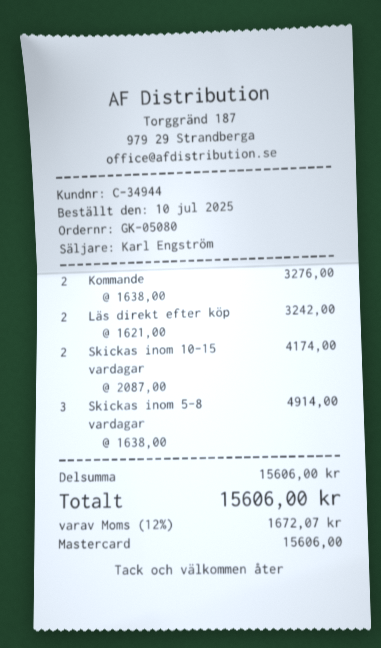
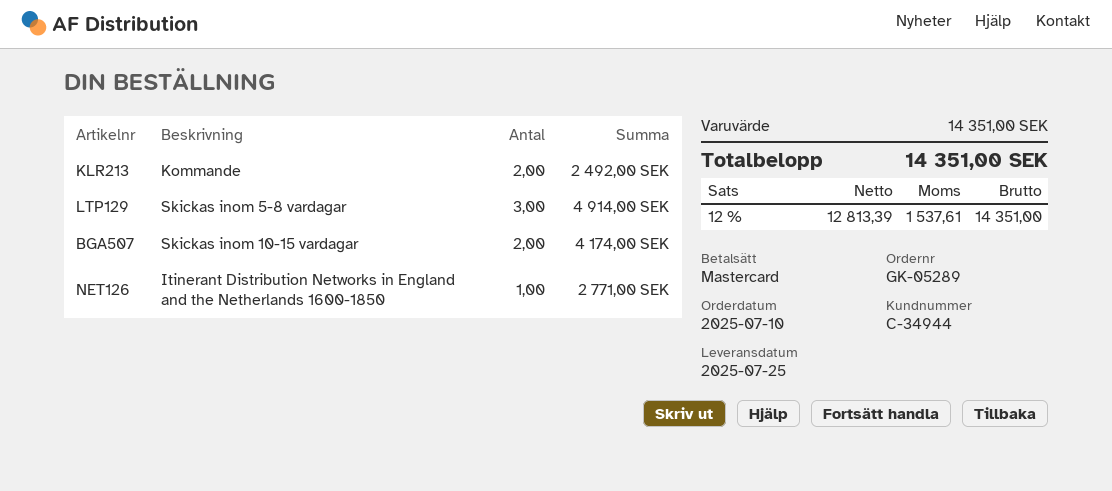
order number: GK-05080 -> GK-05289
Kommande: 2 for 3276.00 -> 2 for 2492.00
Läs direkt efter köp: 2 for 3242.00 -> none
Itinerant Distribution Networks in England and the Netherlands 1600-1850: none -> 1 for 2771.00
subtotal: 15606.00 -> 14351.00
tax: 12% = 1672.07 -> 12% = 1537.61
total: 15606.00 -> 14351.00

